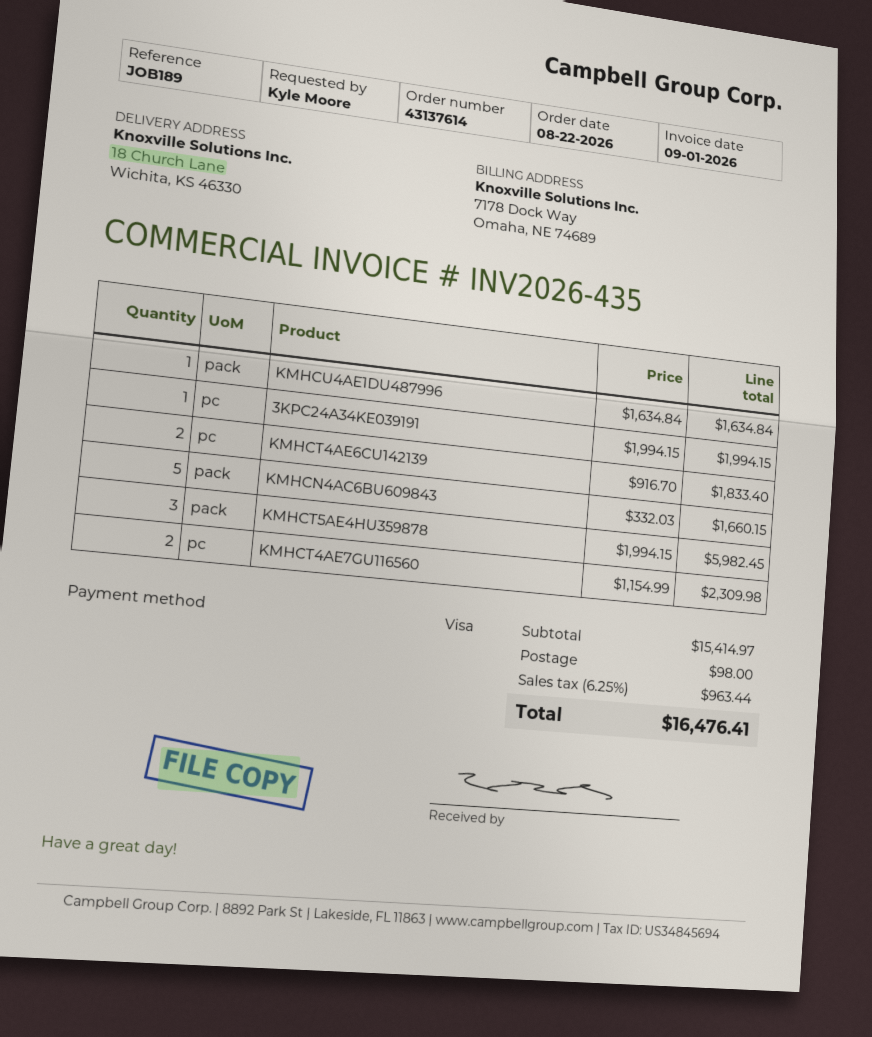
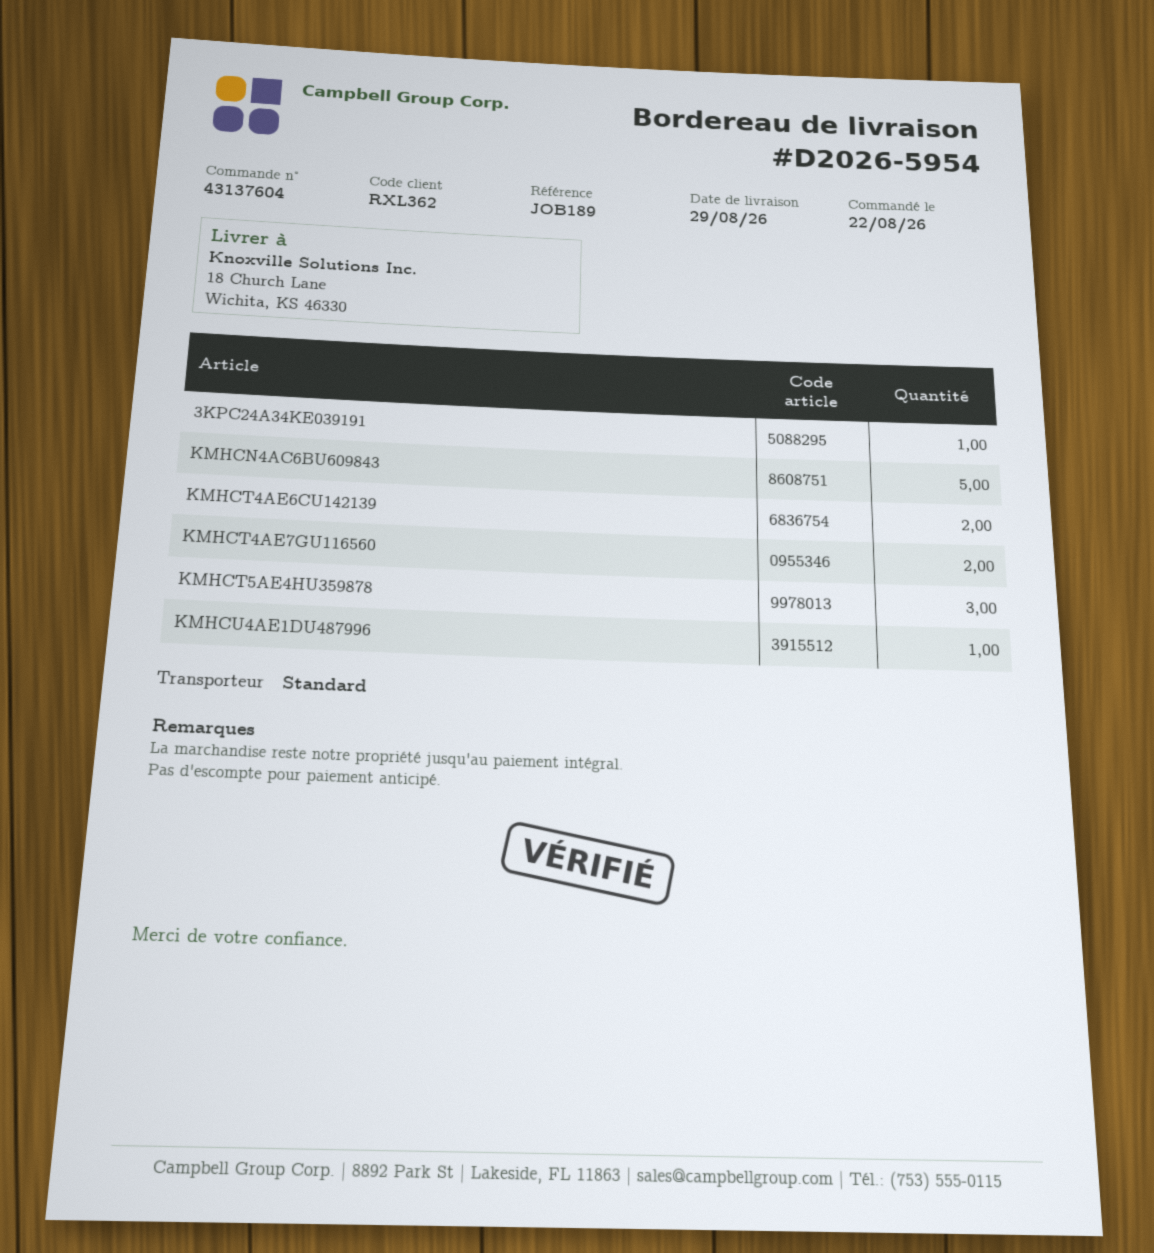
order number: 43137614 -> 43137604

